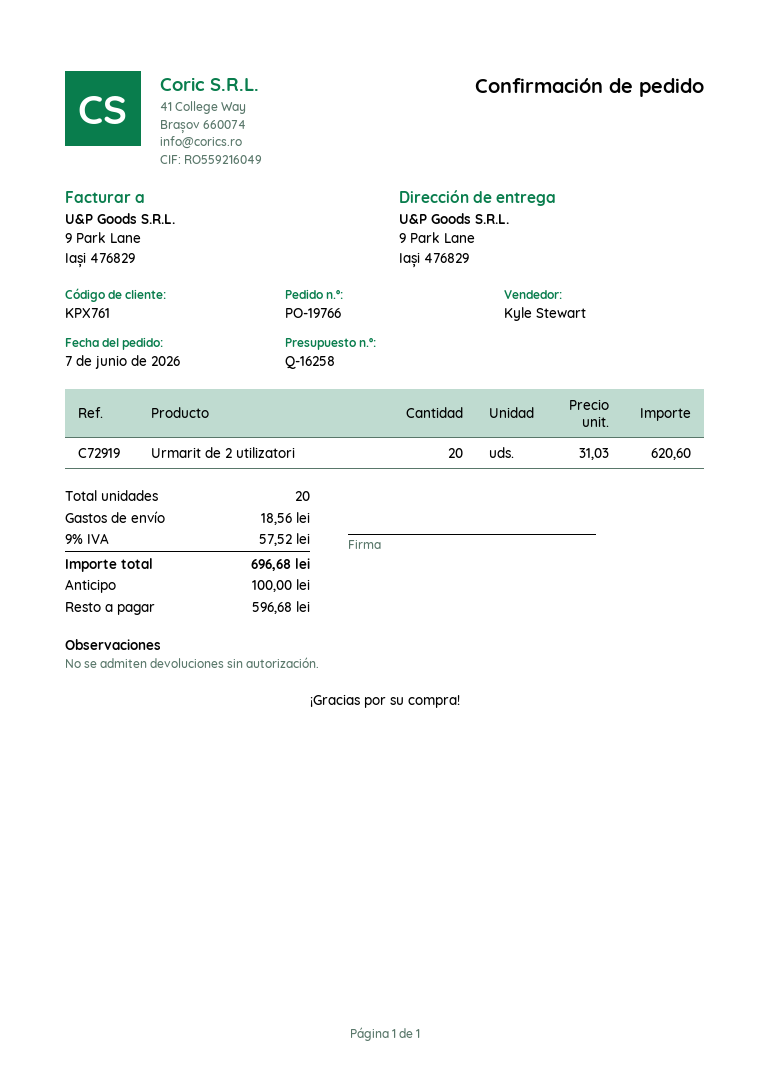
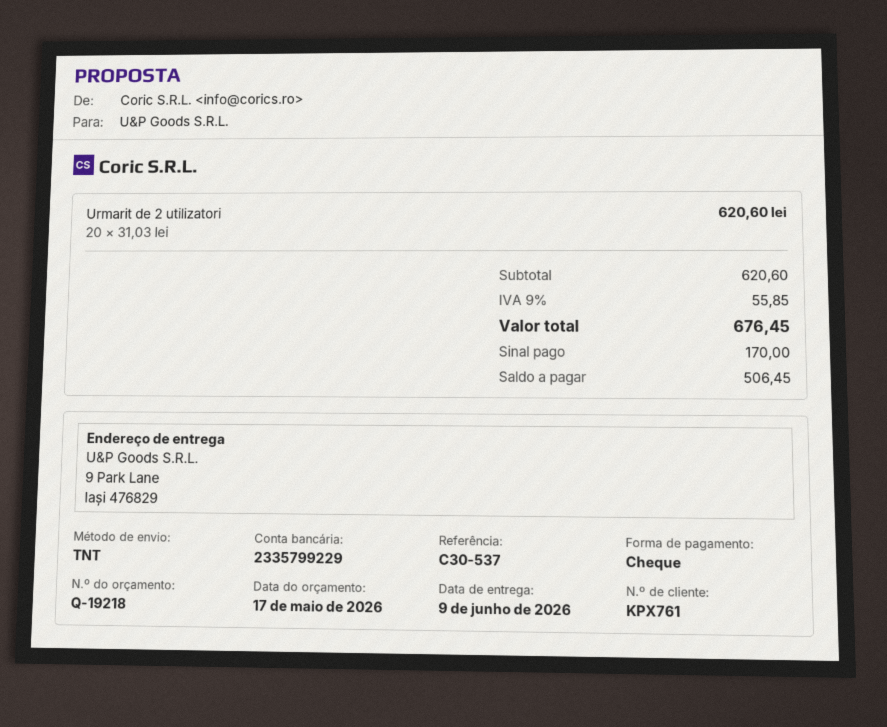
quote number: Q-16258 -> Q-19218
shipping: 18.56 -> none
tax: 9% = 57.52 -> 9% = 55.85
total: 696.68 -> 676.45
deposit: 100.00 -> 170.00
balance: 596.68 -> 506.45

